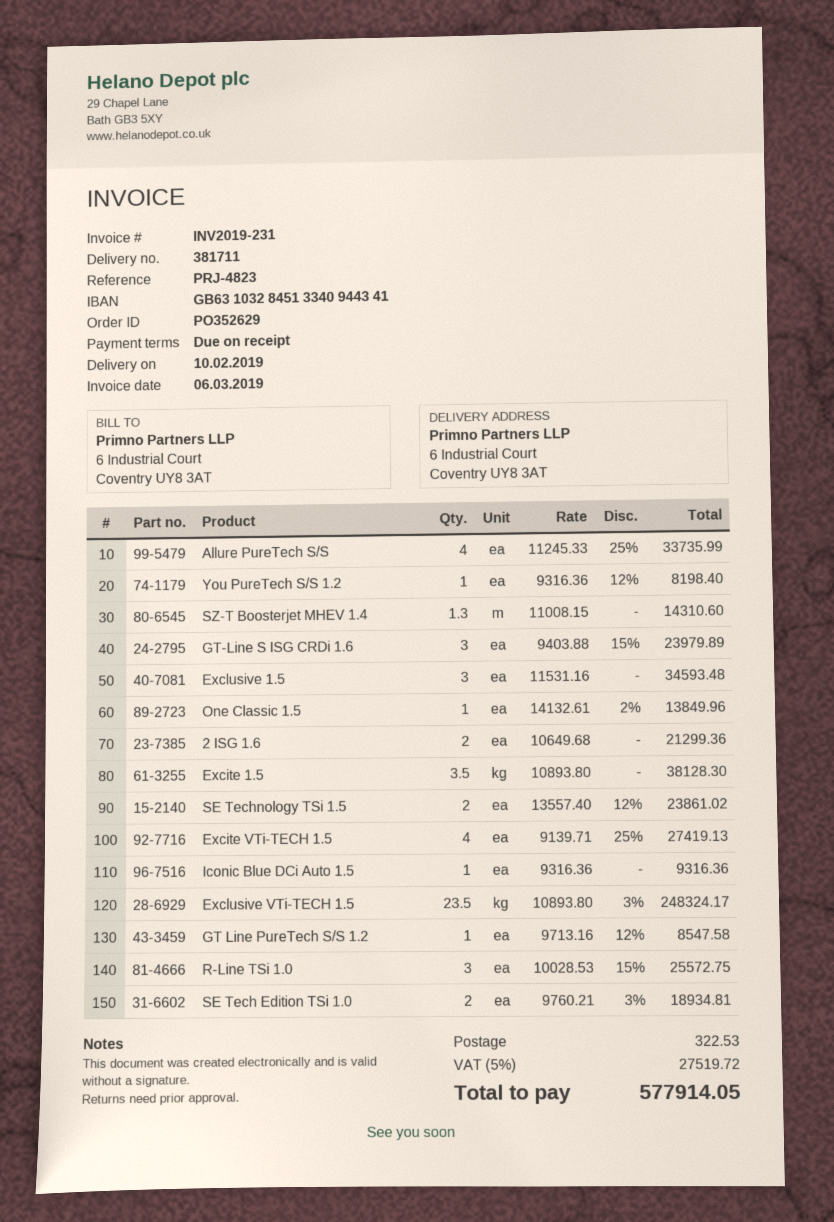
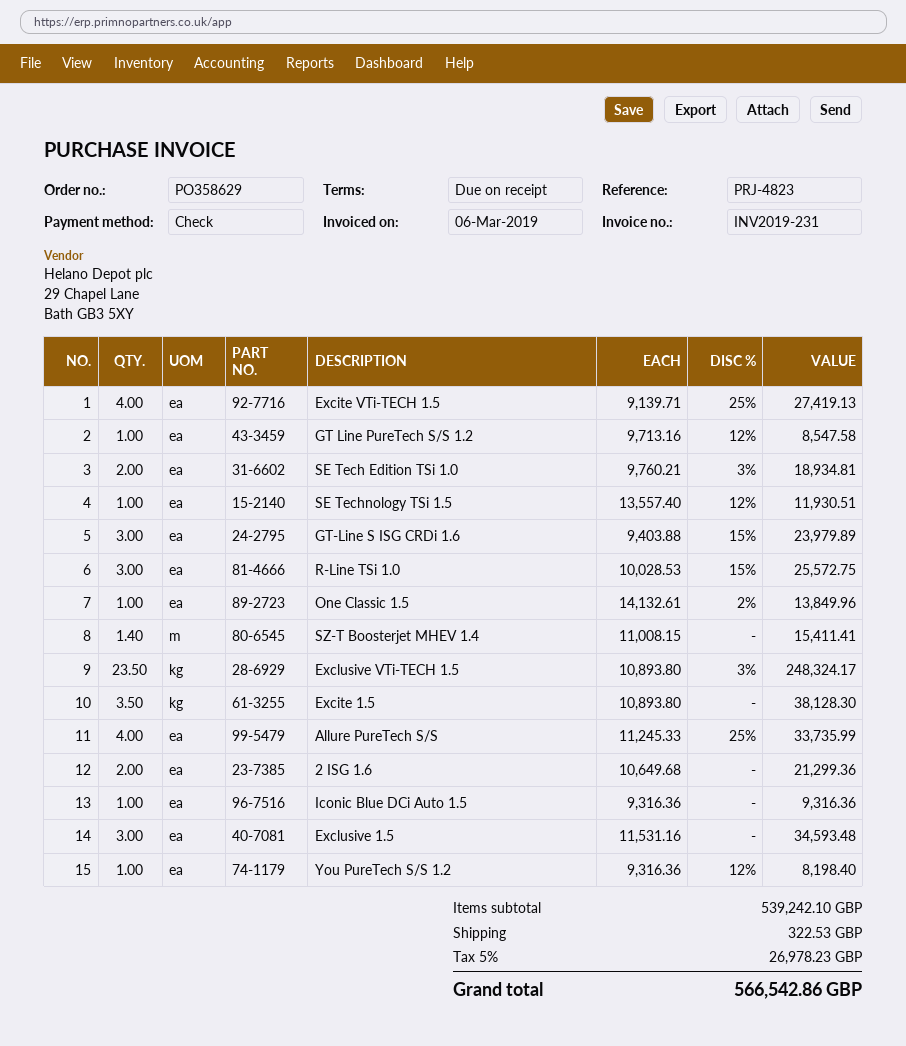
order number: PO352629 -> PO358629
SZ-T Boosterjet MHEV 1.4: 1.3 x 11008.15 = 14310.60 -> 1.4 x 11008.15 = 15411.41
SE Technology TSi 1.5: 2 x 13557.40 - 12% = 23861.02 -> 1 x 13557.40 - 12% = 11930.51
tax: 5% = 27519.72 -> 5% = 26978.23
total: 577914.05 -> 566542.86

